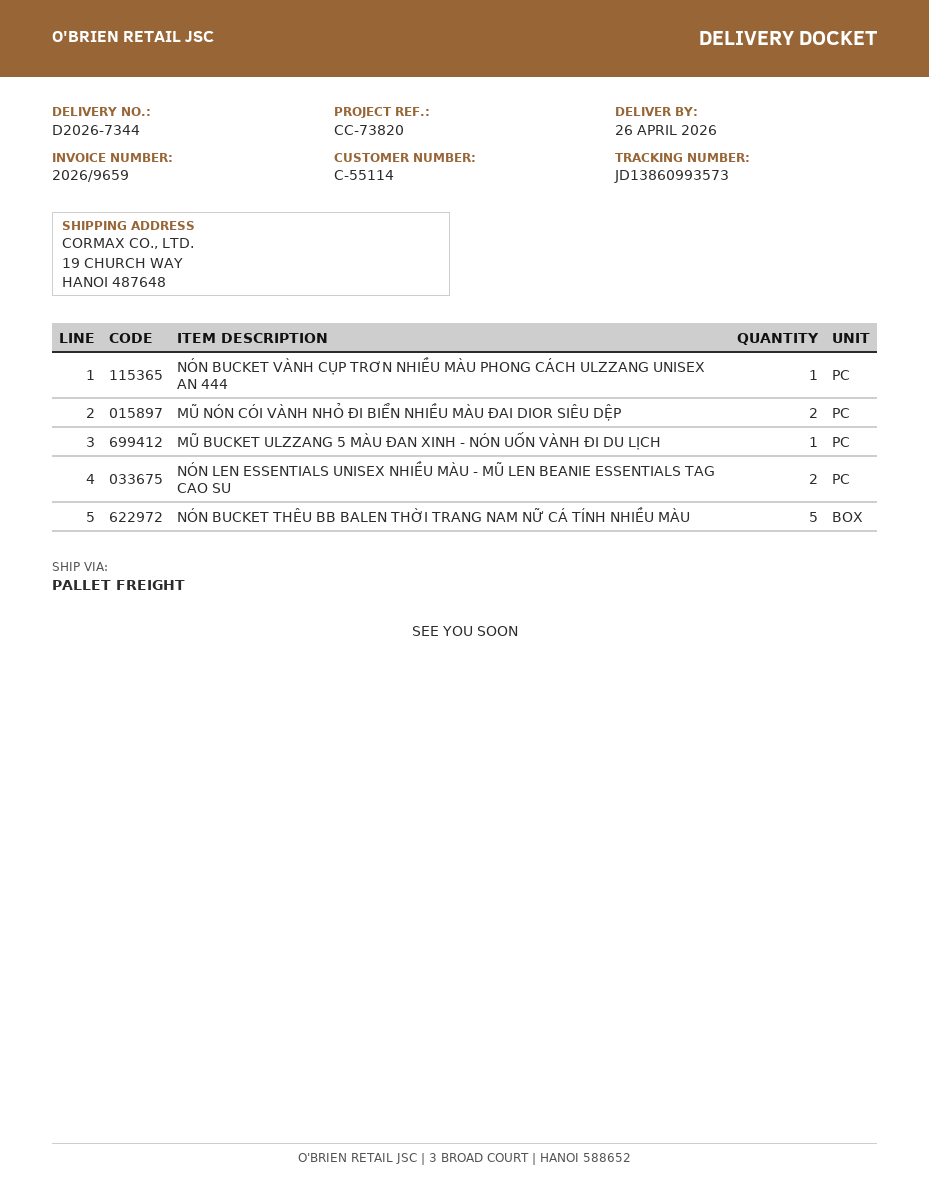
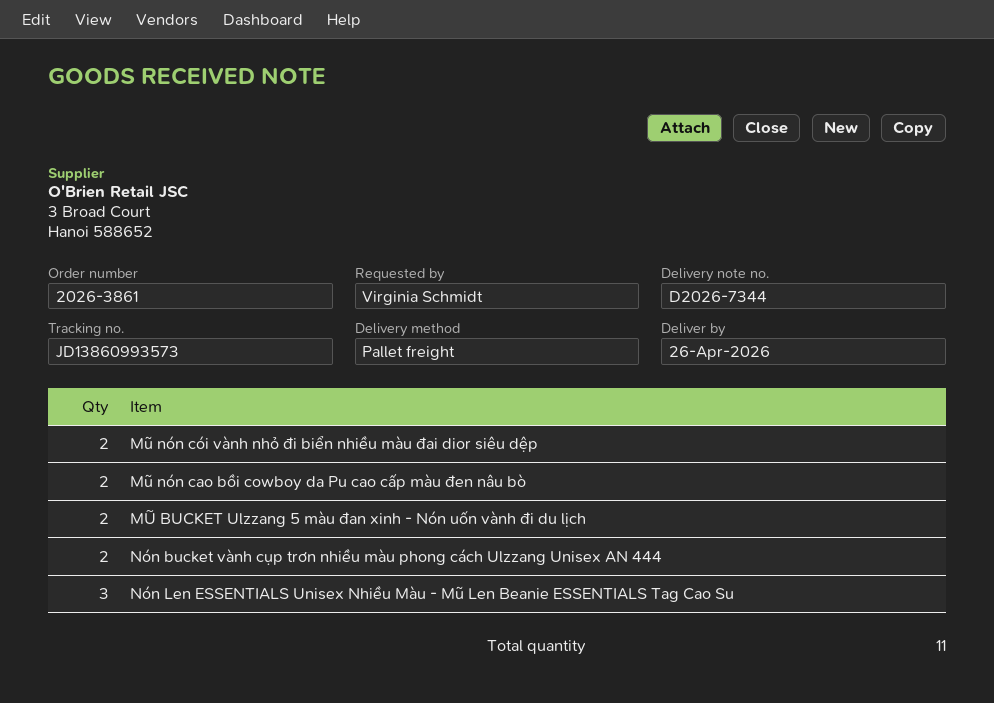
NÓN BUCKET VÀNH CỤP TRƠN NHIỀU MÀU PHONG CÁCH ULZZANG UNISEX AN 444: 1 -> 2
MŨ BUCKET ULZZANG 5 MÀU ĐAN XINH - NÓN UỐN VÀNH ĐI DU LỊCH: 1 -> 2
NÓN LEN ESSENTIALS UNISEX NHIỀU MÀU - MŨ LEN BEANIE ESSENTIALS TAG CAO SU: 2 -> 3
NÓN BUCKET THÊU BB BALEN THỜI TRANG NAM NỮ CÁ TÍNH NHIỀU MÀU: 5 -> none
Mũ nón cao bồi cowboy da Pu cao cấp màu đen nâu bò: none -> 2

